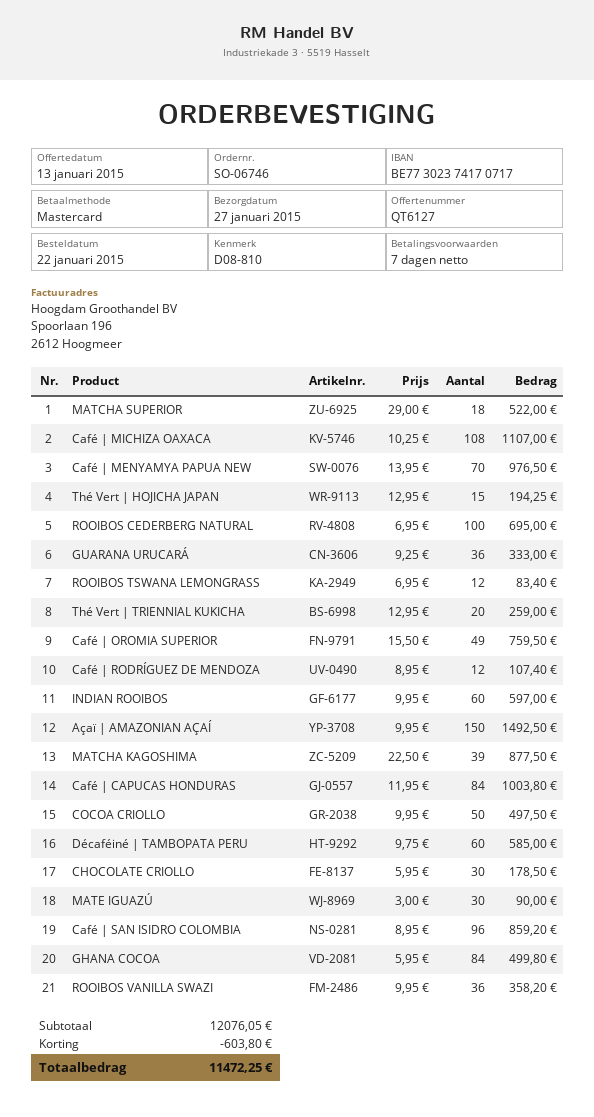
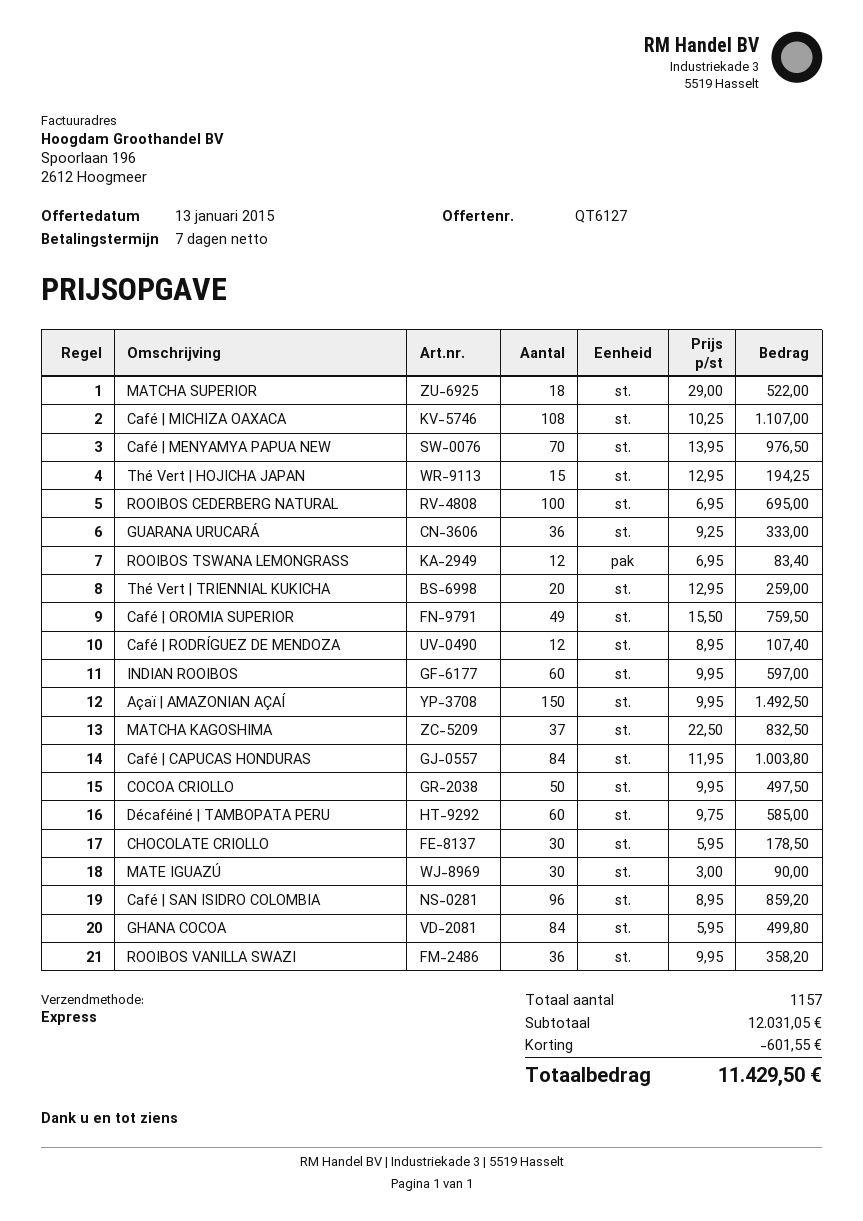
MATCHA KAGOSHIMA: 39 x 22.50 = 877.50 -> 37 x 22.50 = 832.50
subtotal: 12076.05 -> 12031.05
discount: 603.80 -> 601.55
total: 11472.25 -> 11429.50

